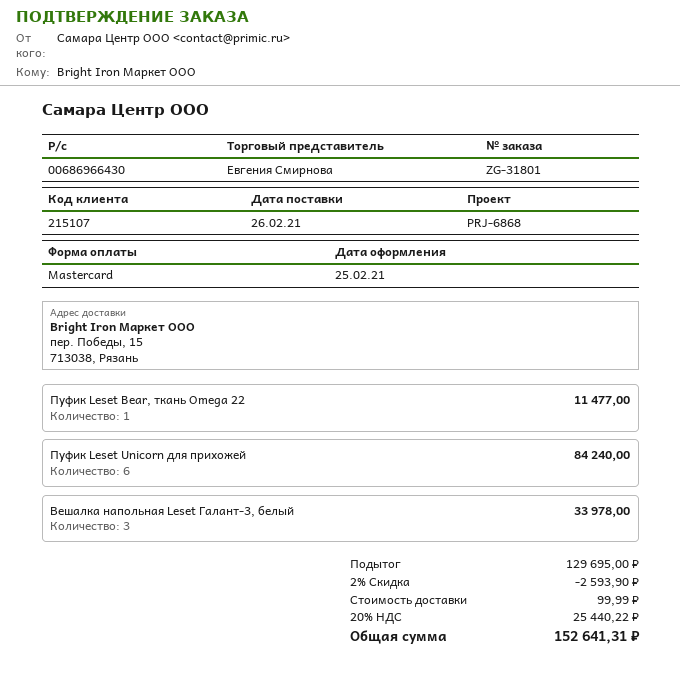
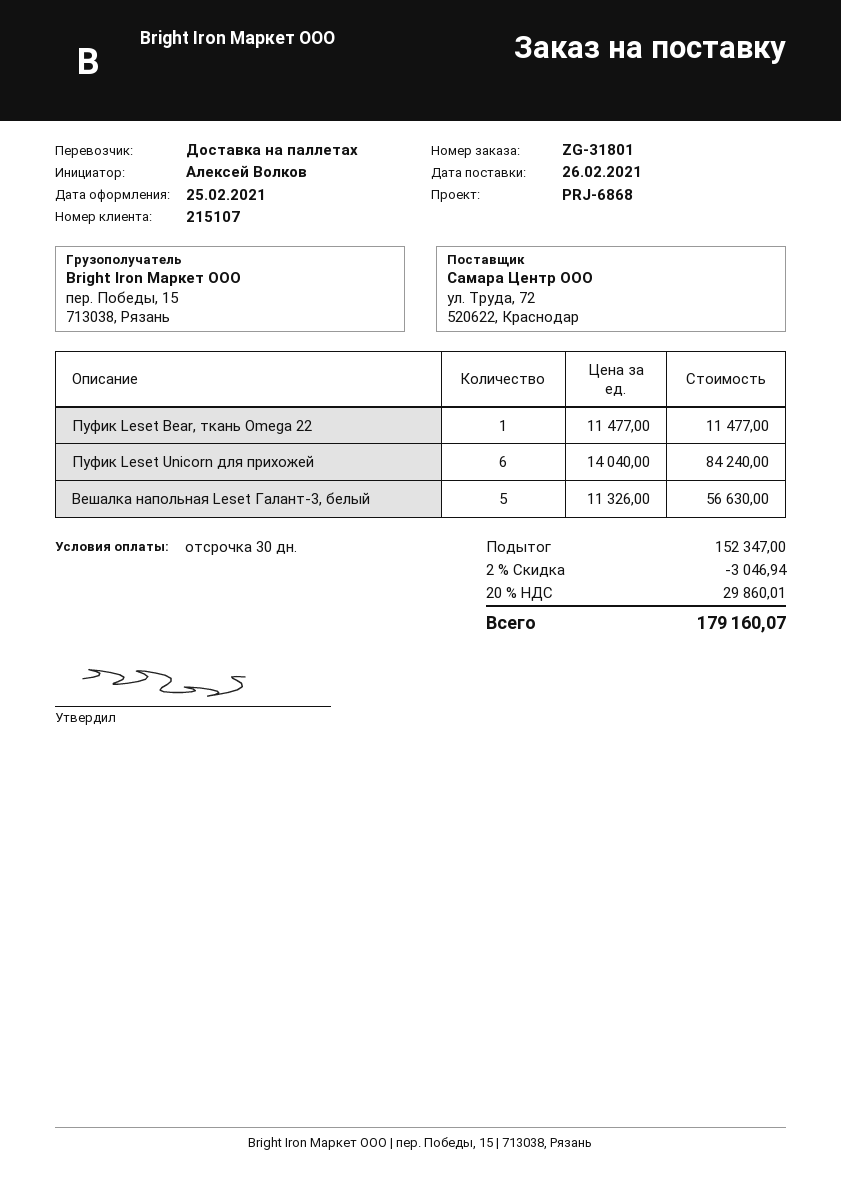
Вешалка напольная Leset Галант-3, белый: 3 for 33978.00 -> 5 for 56630.00
subtotal: 129695.00 -> 152347.00
discount: 2% = 2593.90 -> 2% = 3046.94
shipping: 99.99 -> none
tax: 20% = 25440.22 -> 20% = 29860.01
total: 152641.31 -> 179160.07

